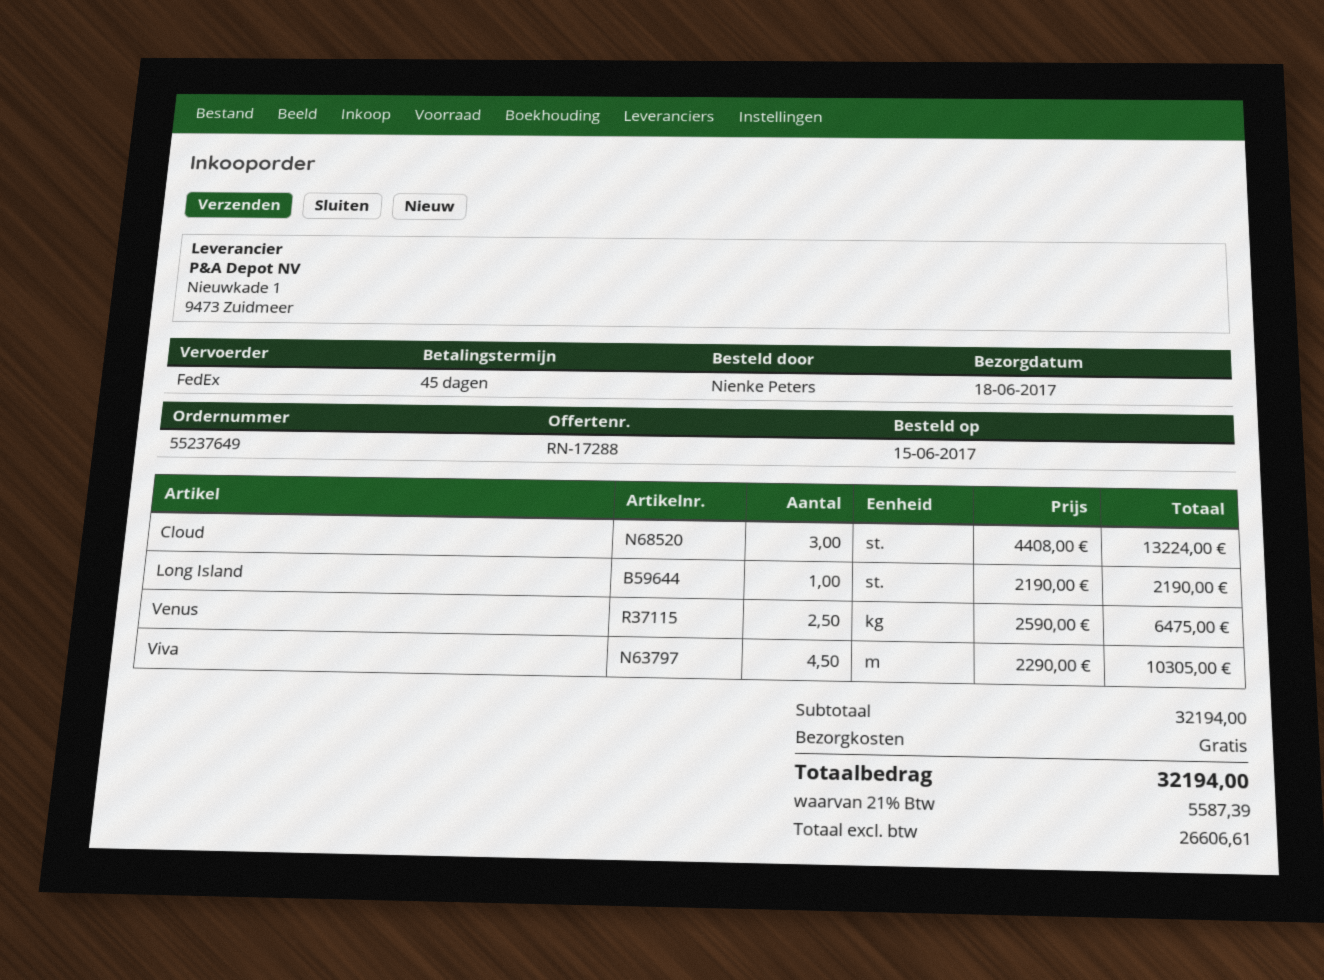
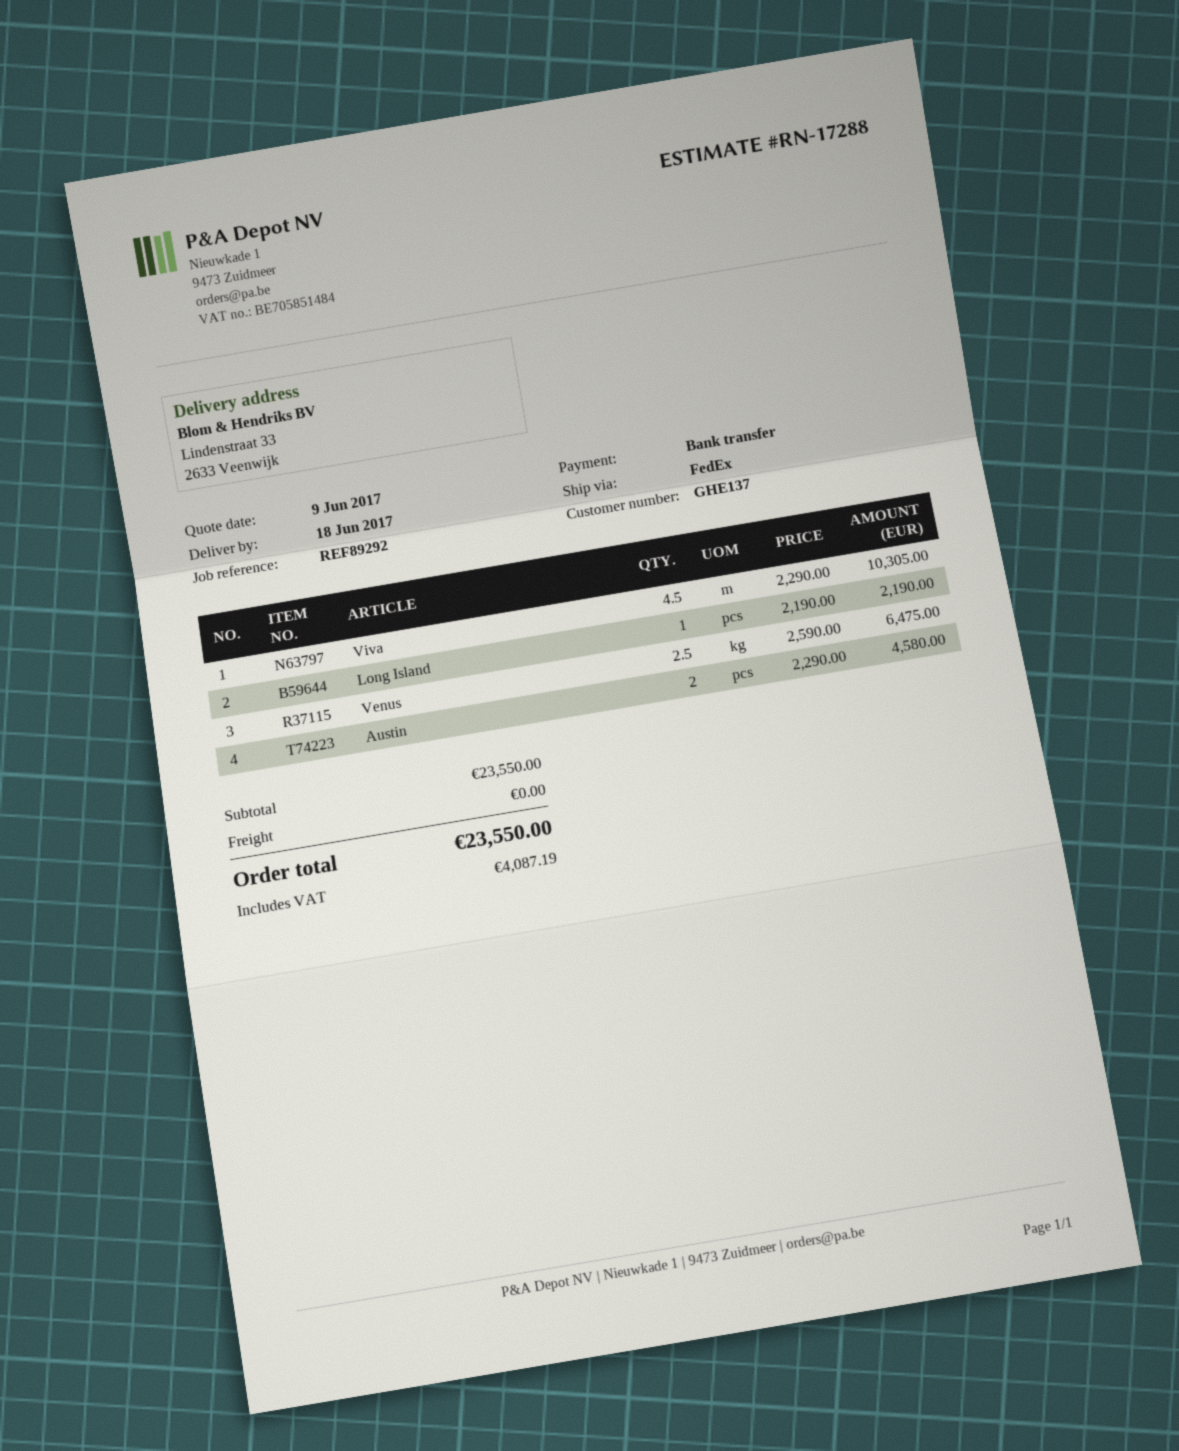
Cloud: 3 x 4408.00 = 13224.00 -> none
Austin: none -> 2 x 2290.00 = 4580.00
subtotal: 32194.00 -> 23550.00
tax: 5587.39 -> 4087.19
total: 32194.00 -> 23550.00

